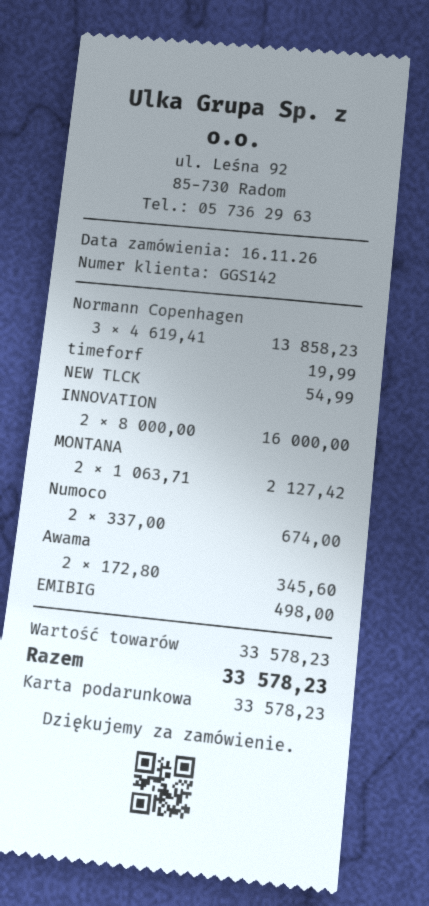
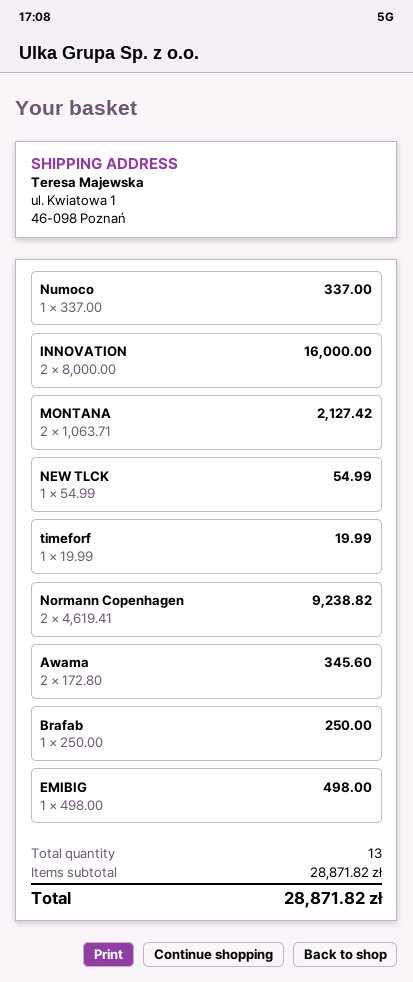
Normann Copenhagen: 3 x 4619.41 = 13858.23 -> 2 x 4619.41 = 9238.82
Numoco: 2 x 337.00 = 674.00 -> 1 x 337.00 = 337.00
Brafab: none -> 1 x 250.00 = 250.00
subtotal: 33578.23 -> 28871.82
total: 33578.23 -> 28871.82

